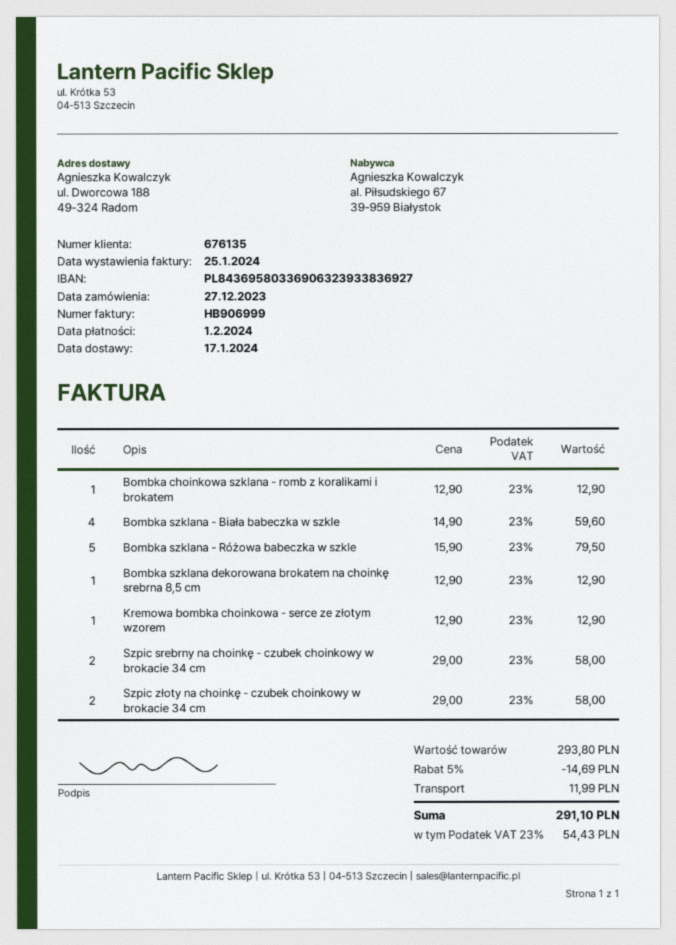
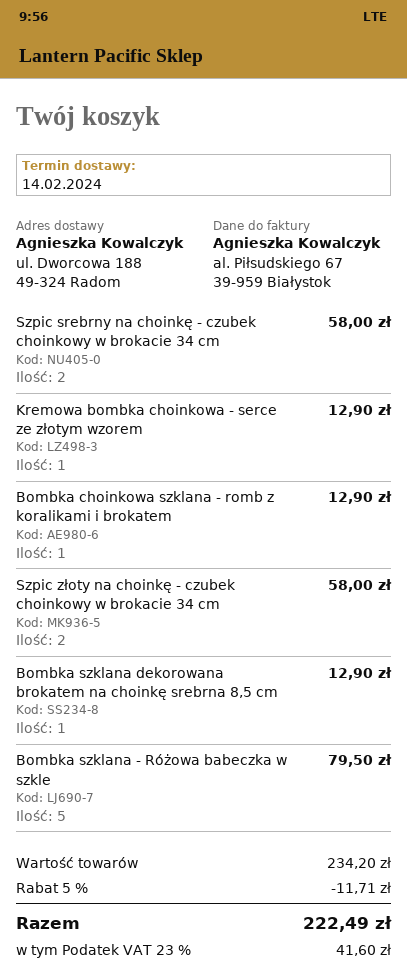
delivery date: 2024-01-17 -> 2024-02-14
Bombka szklana - Biała babeczka w szkle: 4 for 59.60 -> none
subtotal: 293.80 -> 234.20
discount: 5% = 14.69 -> 5% = 11.71
shipping: 11.99 -> none
tax: 23% = 54.43 -> 23% = 41.60
total: 291.10 -> 222.49

